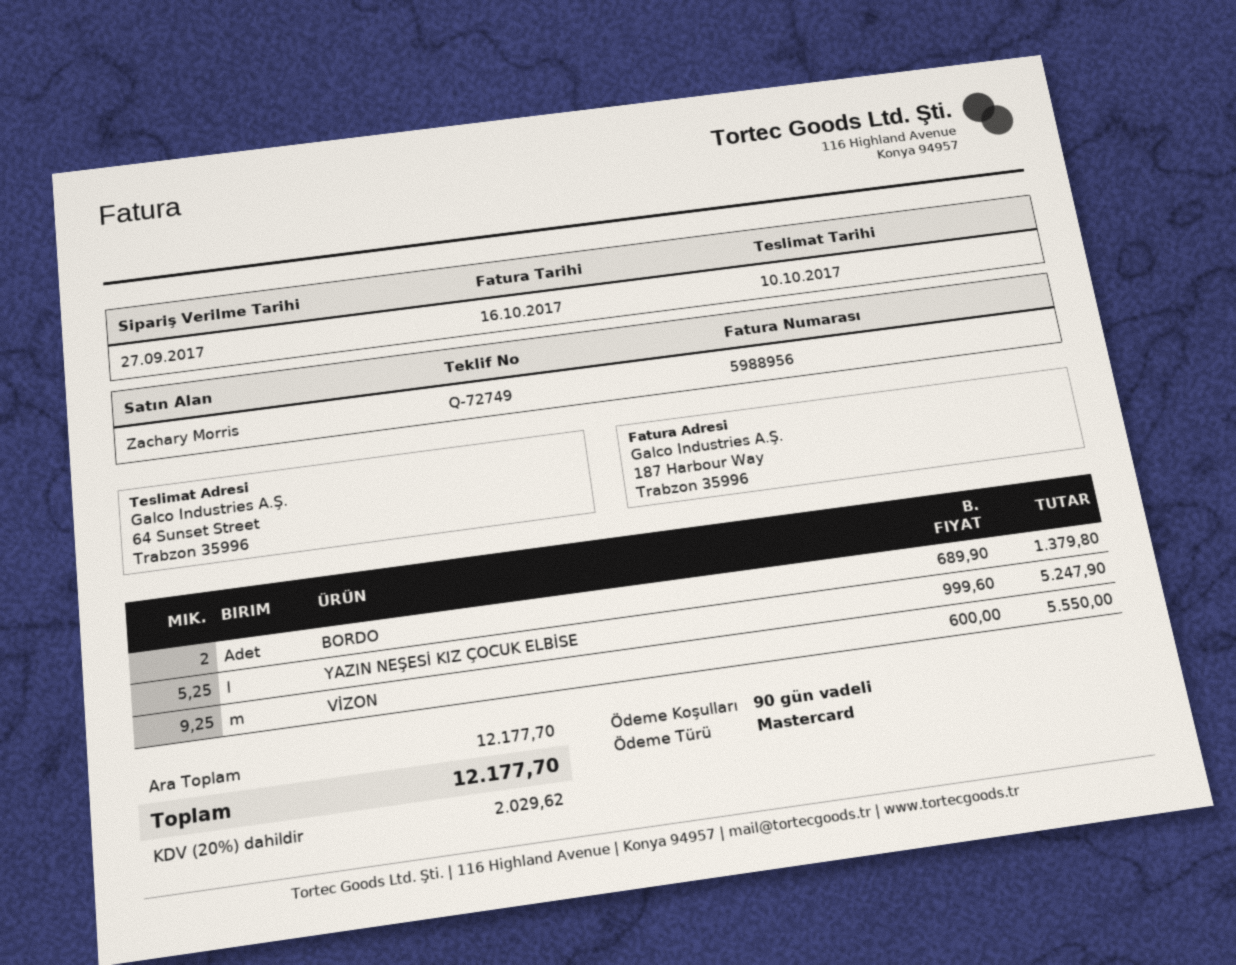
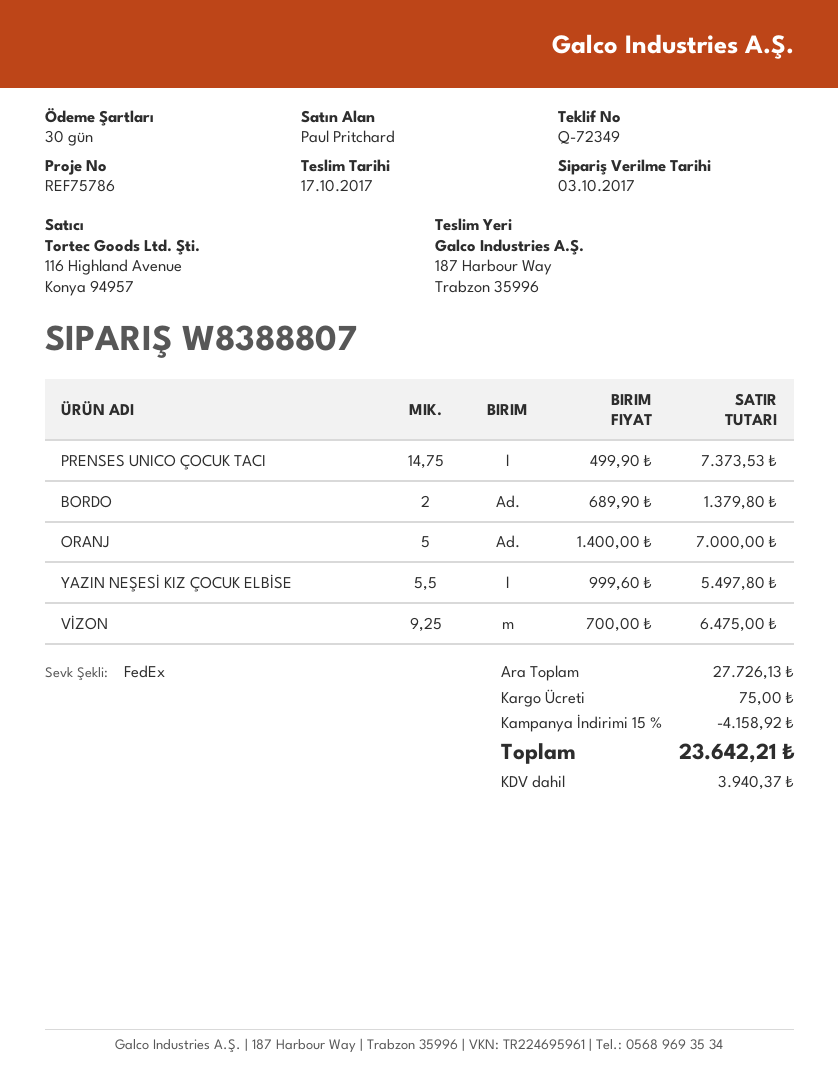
quote number: Q-72749 -> Q-72349
order date: 2017-09-27 -> 2017-10-03
delivery date: 2017-10-10 -> 2017-10-17
payment terms: 90 days -> 30 days
ordered by: Zachary Morris -> Paul Pritchard
ship to: 64 Sunset Street, Trabzon 35996 -> 187 Harbour Way, Trabzon 35996
YAZIN NEŞESİ KIZ ÇOCUK ELBİSE: 5.25 x 999.60 = 5247.90 -> 5.5 x 999.60 = 5497.80
VİZON: 9.25 x 600.00 = 5550.00 -> 9.25 x 700.00 = 6475.00
PRENSES UNICO ÇOCUK TACI: none -> 14.75 x 499.90 = 7373.53
ORANJ: none -> 5 x 1400.00 = 7000.00
subtotal: 12177.70 -> 27726.13
discount: none -> 15% = 4158.92
shipping: none -> 75.00
tax: 2029.62 -> 3940.37
total: 12177.70 -> 23642.21

